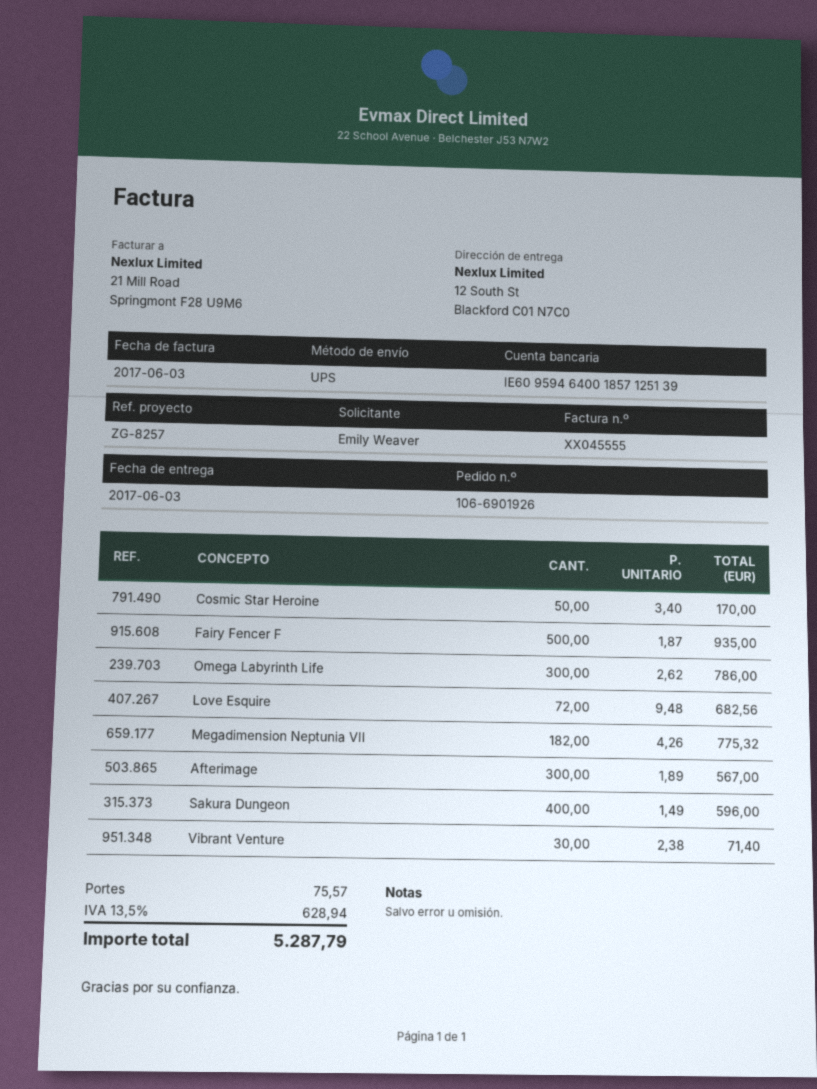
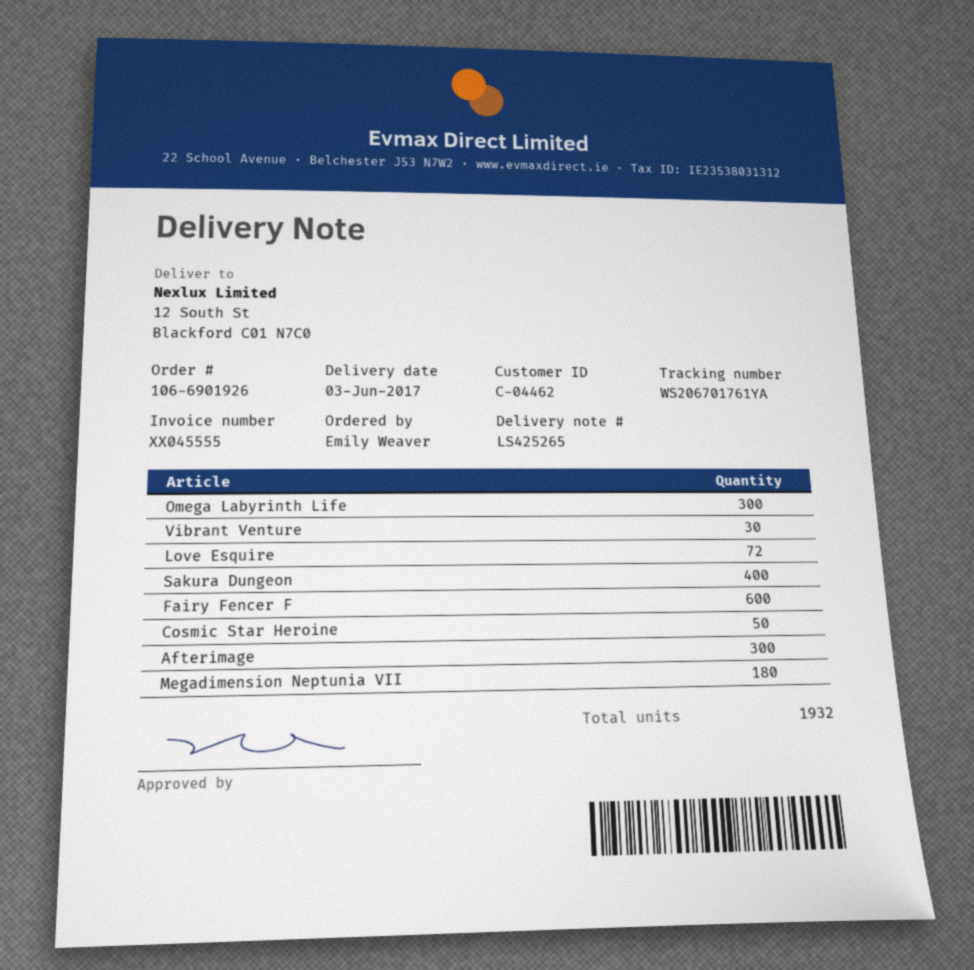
Fairy Fencer F: 500 -> 600
Megadimension Neptunia VII: 182 -> 180

